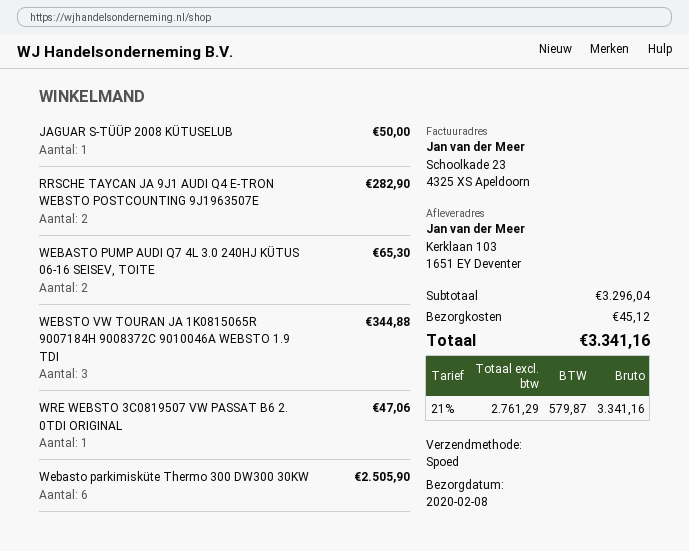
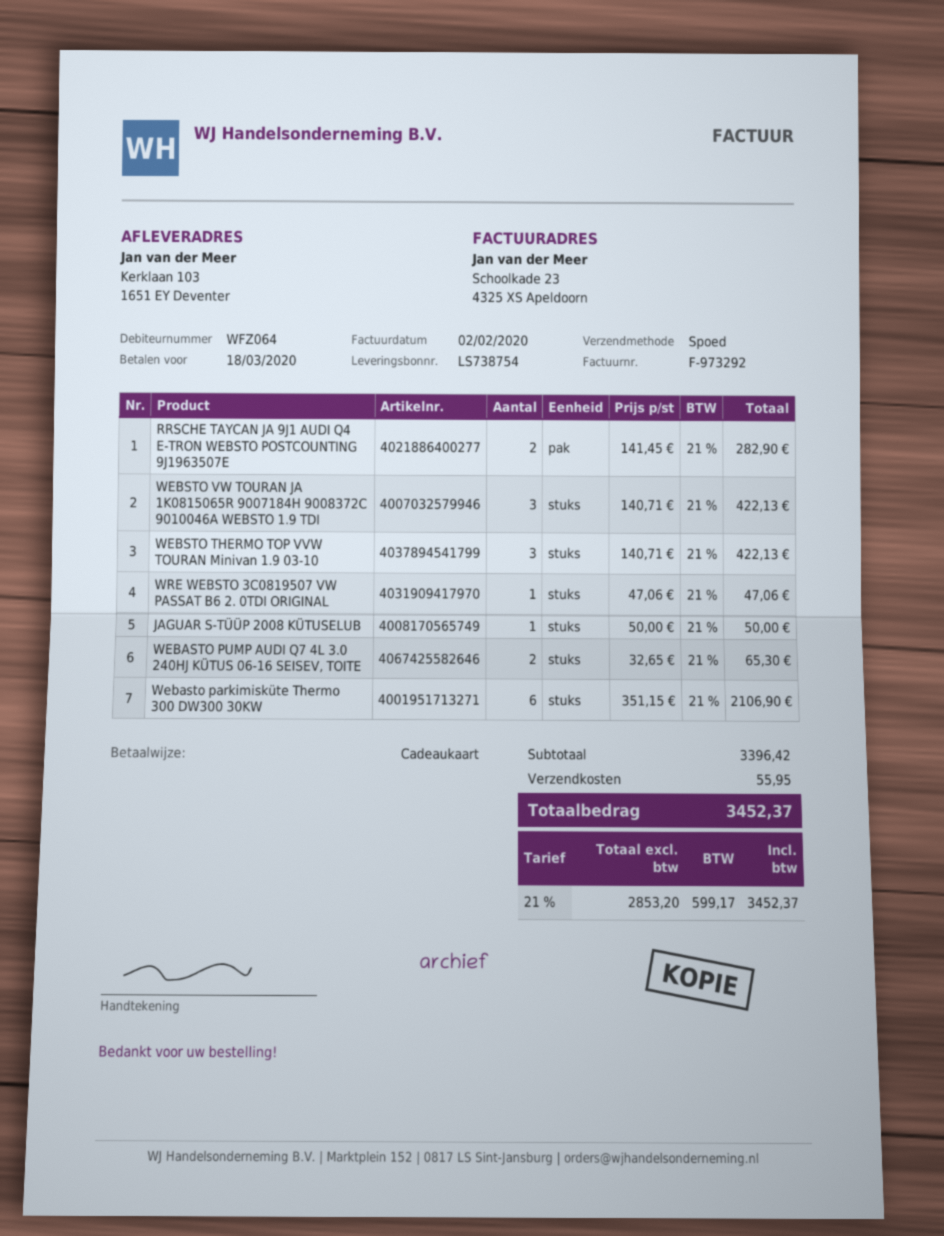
WEBSTO VW TOURAN JA 1K0815065R 9007184H 9008372C 9010046A WEBSTO 1.9 TDI: 3 for 344.88 -> 3 for 422.13
Webasto parkimisküte Thermo 300 DW300 30KW: 6 for 2505.90 -> 6 for 2106.90
WEBSTO THERMO TOP VVW TOURAN Minivan 1.9 03-10: none -> 3 for 422.13
subtotal: 3296.04 -> 3396.42
shipping: 45.12 -> 55.95
net: 2761.29 -> 2853.20
tax: 21% = 579.87 -> 21% = 599.17
total: 3341.16 -> 3452.37

